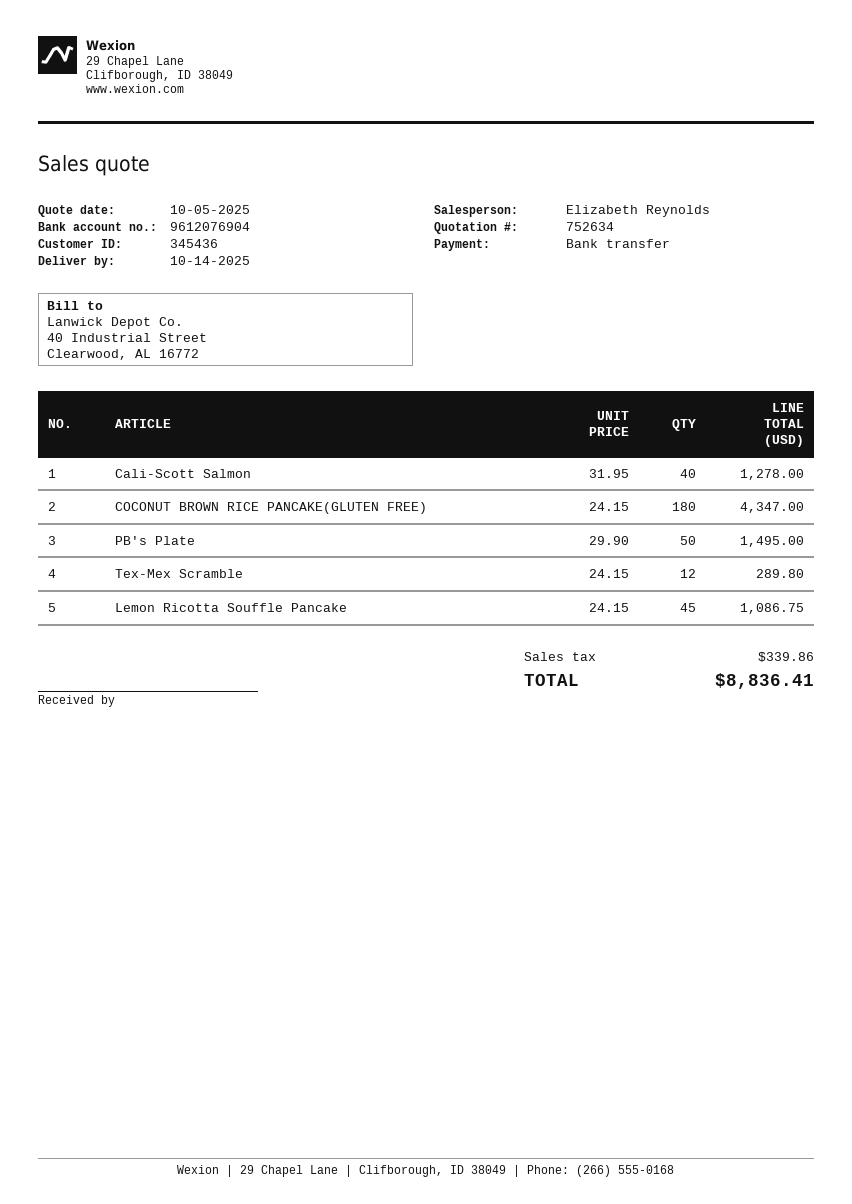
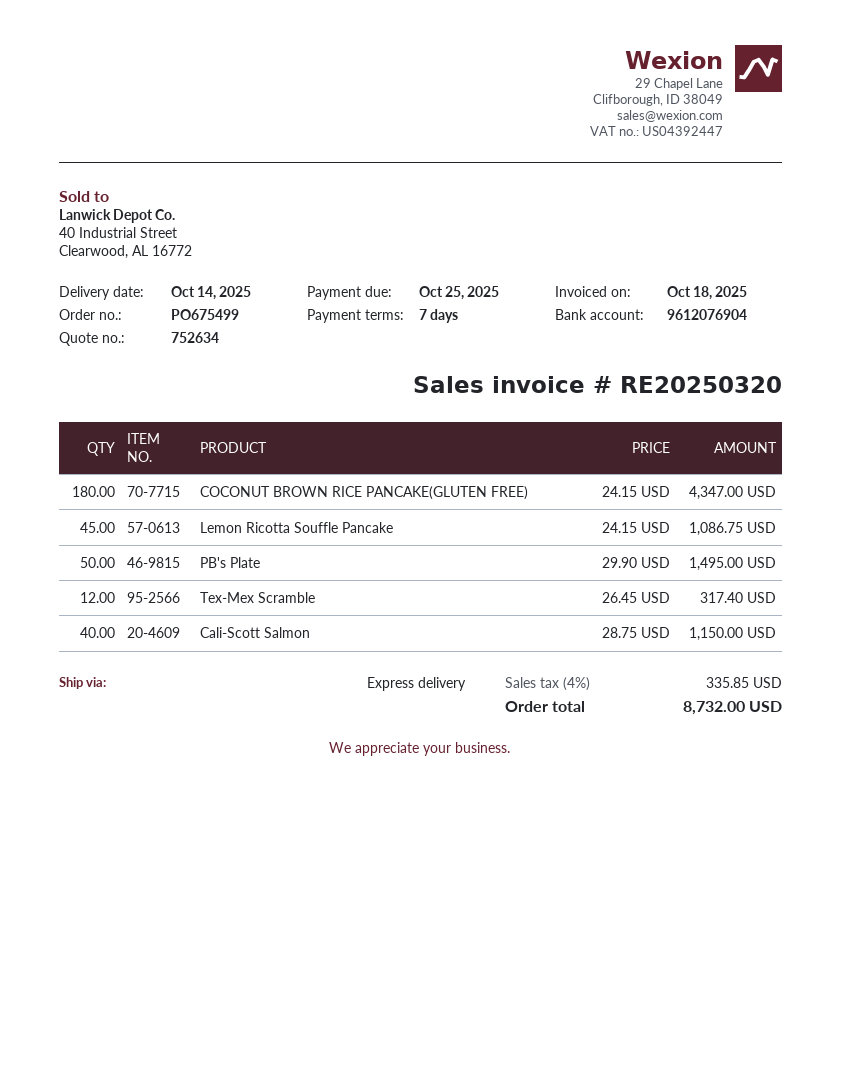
Cali-Scott Salmon: 40 x 31.95 = 1278.00 -> 40 x 28.75 = 1150.00
Tex-Mex Scramble: 12 x 24.15 = 289.80 -> 12 x 26.45 = 317.40
tax: 339.86 -> 335.85
total: 8836.41 -> 8732.00

